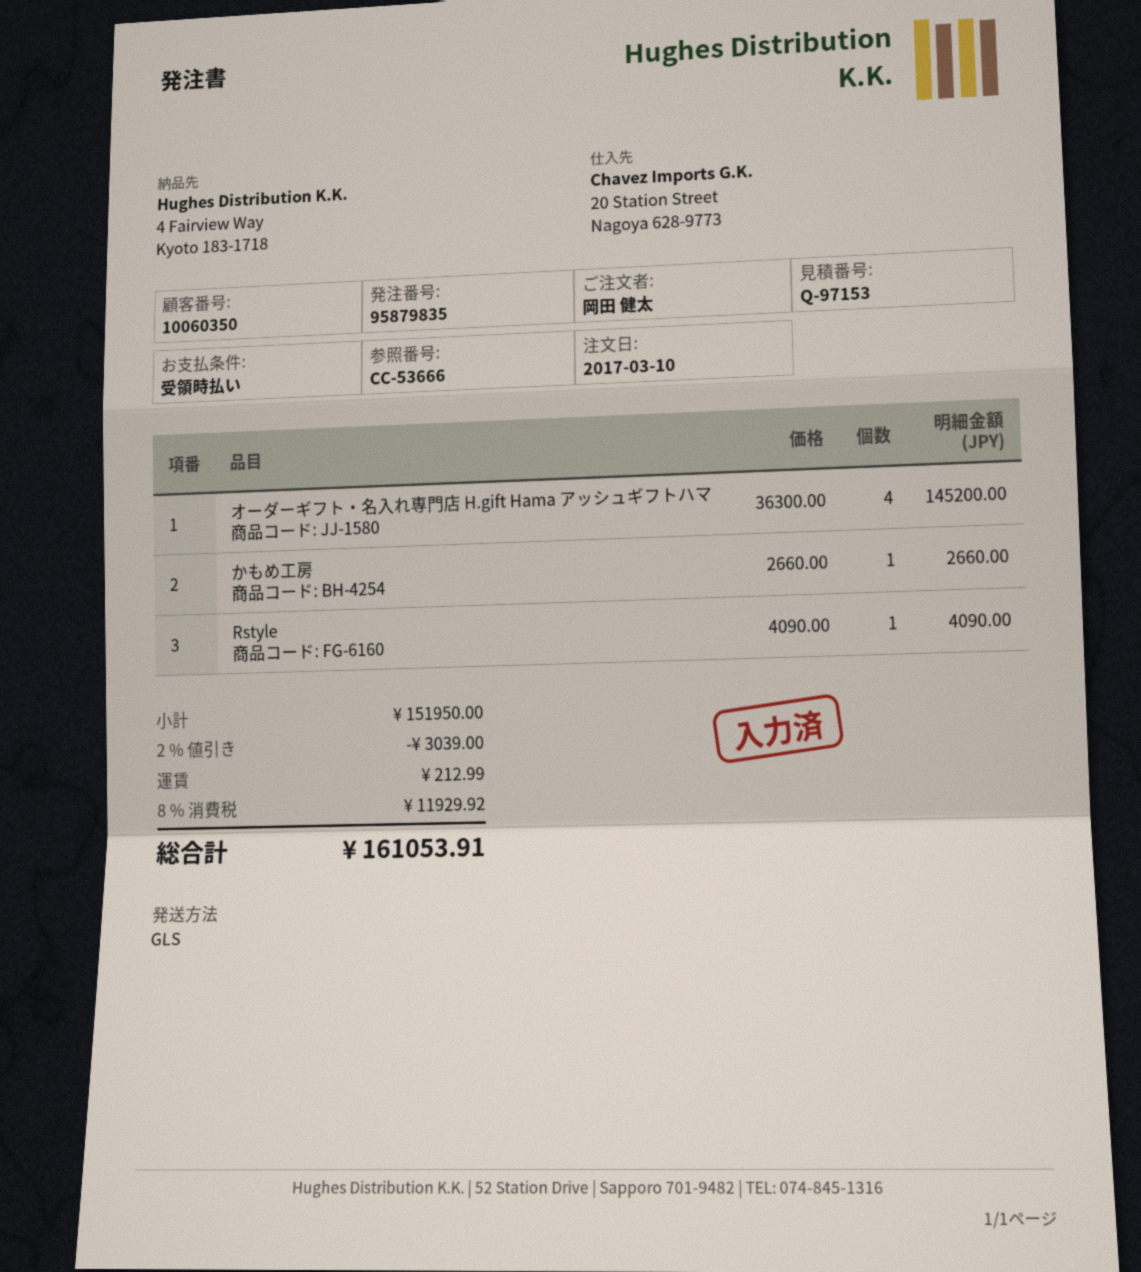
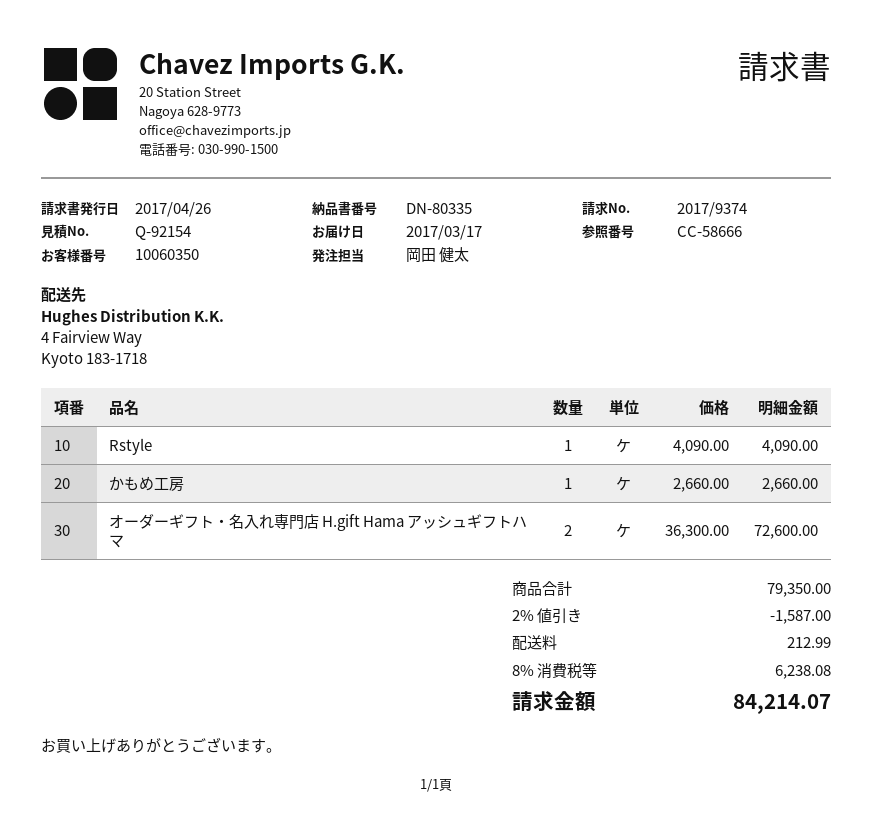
quote number: Q-97153 -> Q-92154
reference: CC-53666 -> CC-58666
オーダーギフト・名入れ専門店 H.gift Hama アッシュギフトハマ: 4 x 36300.00 = 145200.00 -> 2 x 36300.00 = 72600.00
subtotal: 151950.00 -> 79350.00
discount: 2% = 3039.00 -> 2% = 1587.00
tax: 8% = 11929.92 -> 8% = 6238.08
total: 161053.91 -> 84214.07

